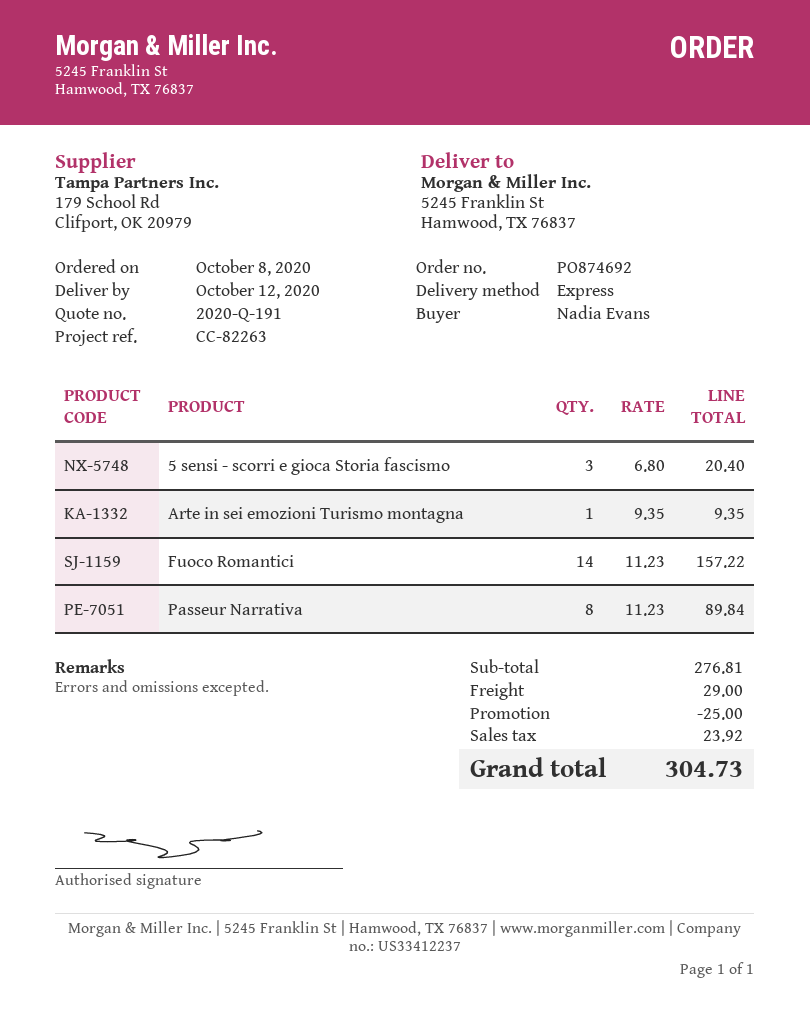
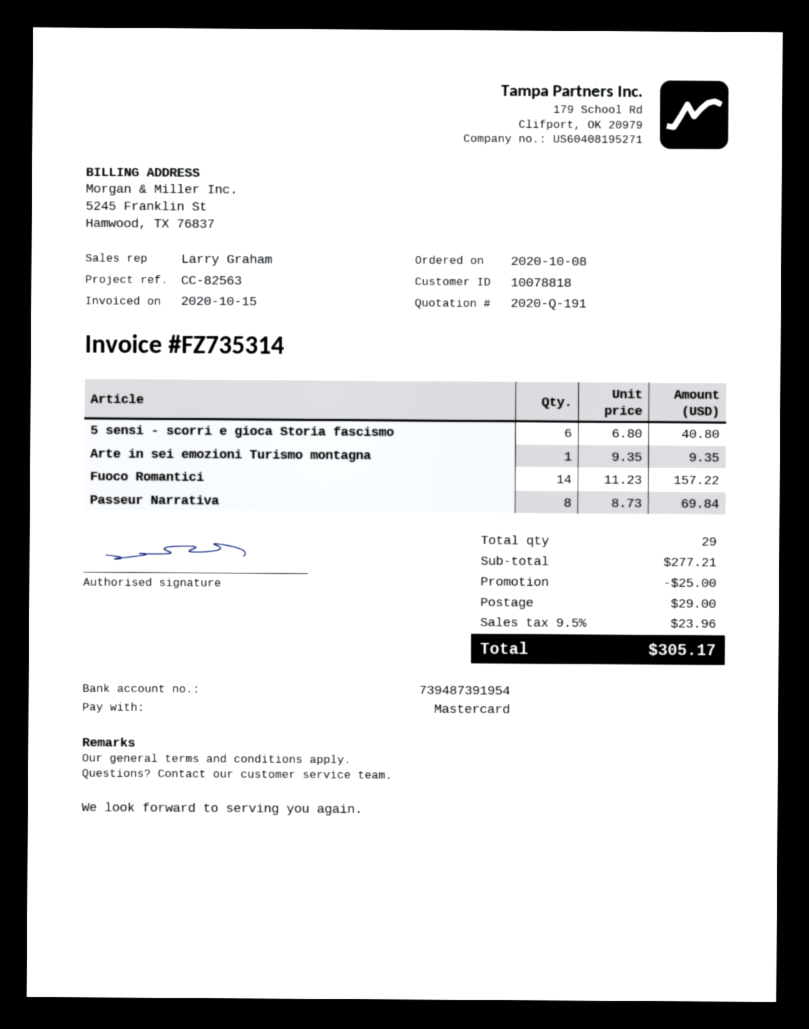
reference: CC-82263 -> CC-82563
5 sensi - scorri e gioca Storia fascismo: 3 x 6.80 = 20.40 -> 6 x 6.80 = 40.80
Passeur Narrativa: 8 x 11.23 = 89.84 -> 8 x 8.73 = 69.84
subtotal: 276.81 -> 277.21
tax: 23.92 -> 23.96
total: 304.73 -> 305.17

